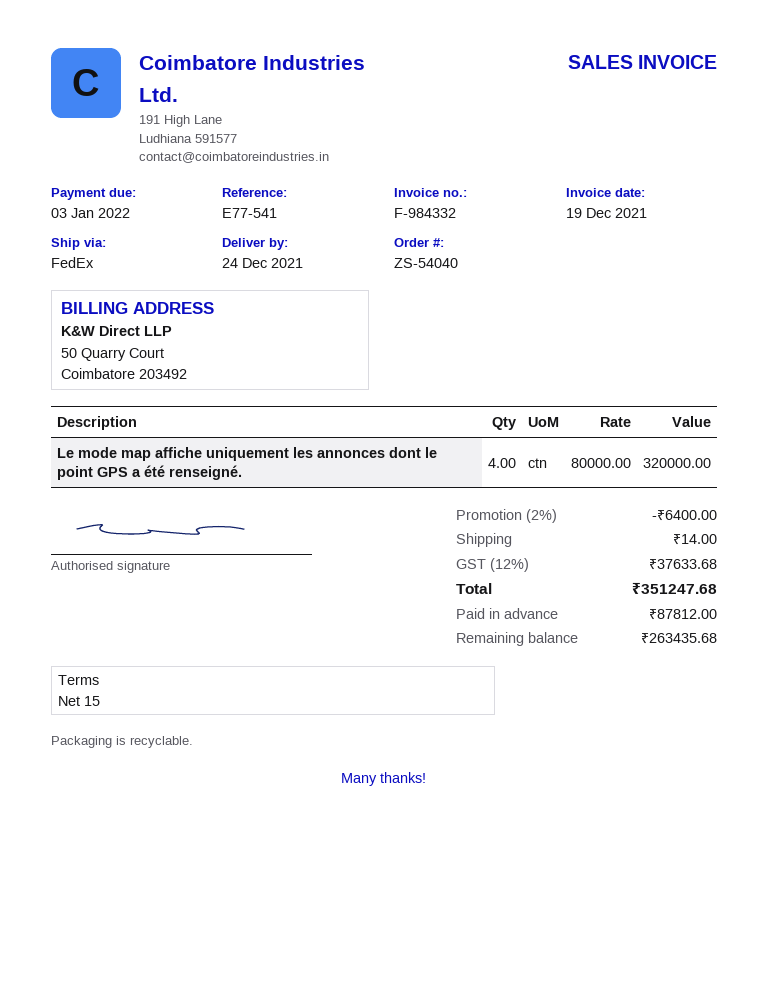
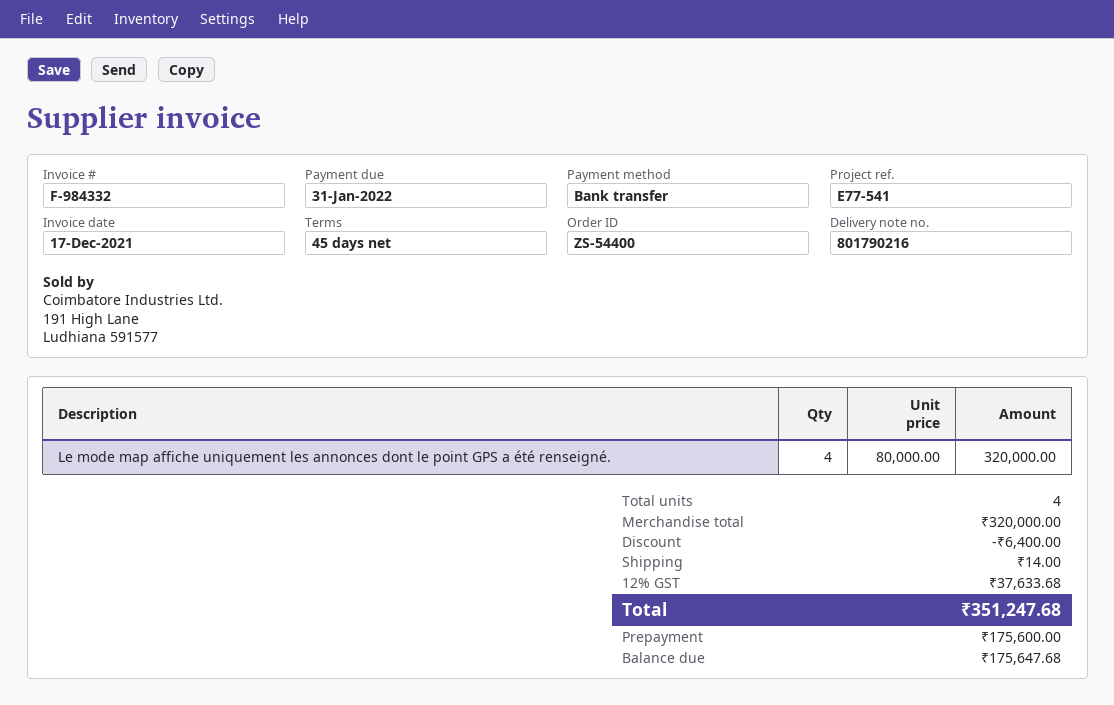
order number: ZS-54040 -> ZS-54400
invoice date: 2021-12-19 -> 2021-12-17
payment terms: 15 days -> 45 days
due date: 2022-01-03 -> 2022-01-31
deposit: 87812.00 -> 175600.00
balance: 263435.68 -> 175647.68

